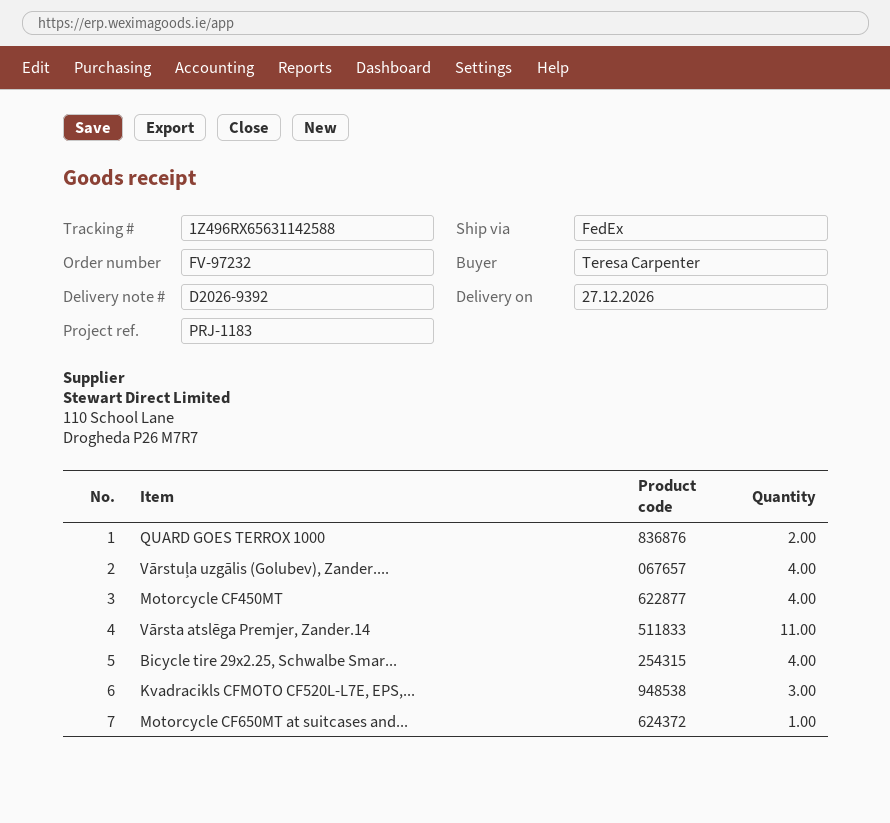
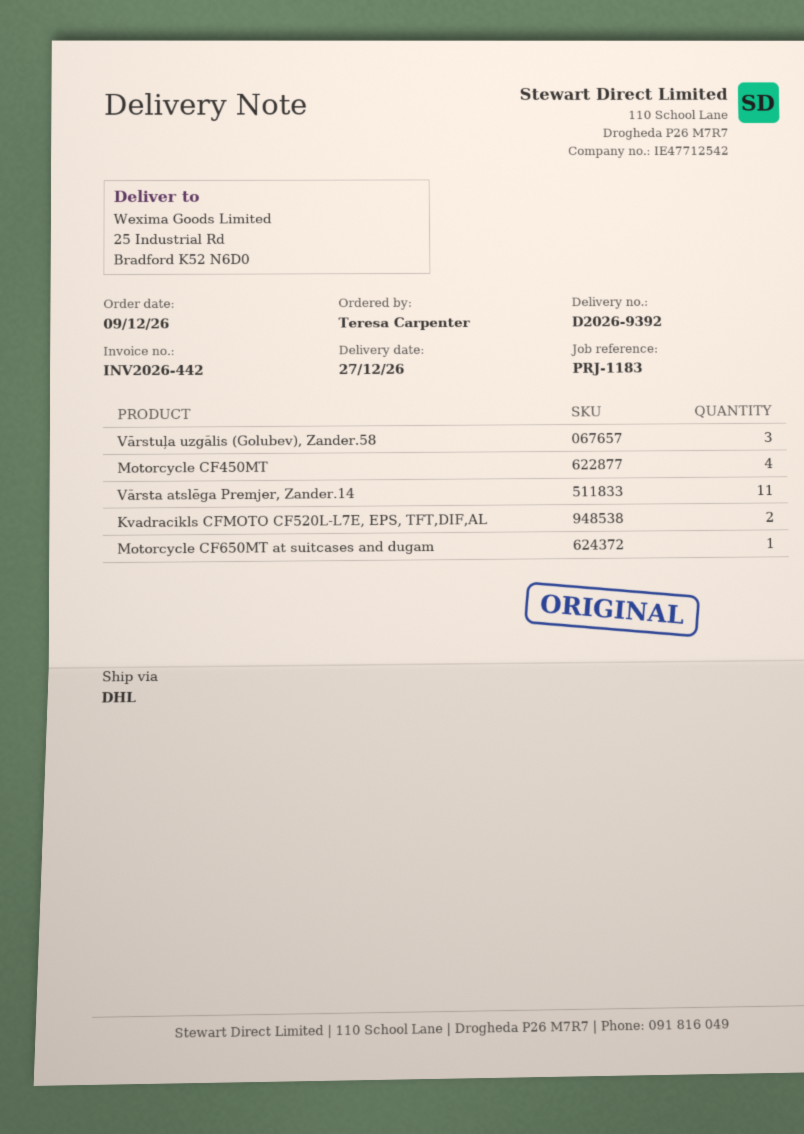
shipping method: FedEx -> DHL
QUARD GOES TERROX 1000: 2 -> none
Vārstuļa uzgālis (Golubev), Zander....: 4 -> 3
Bicycle tire 29x2.25, Schwalbe Smar...: 4 -> none
Kvadracikls CFMOTO CF520L-L7E, EPS,...: 3 -> 2

